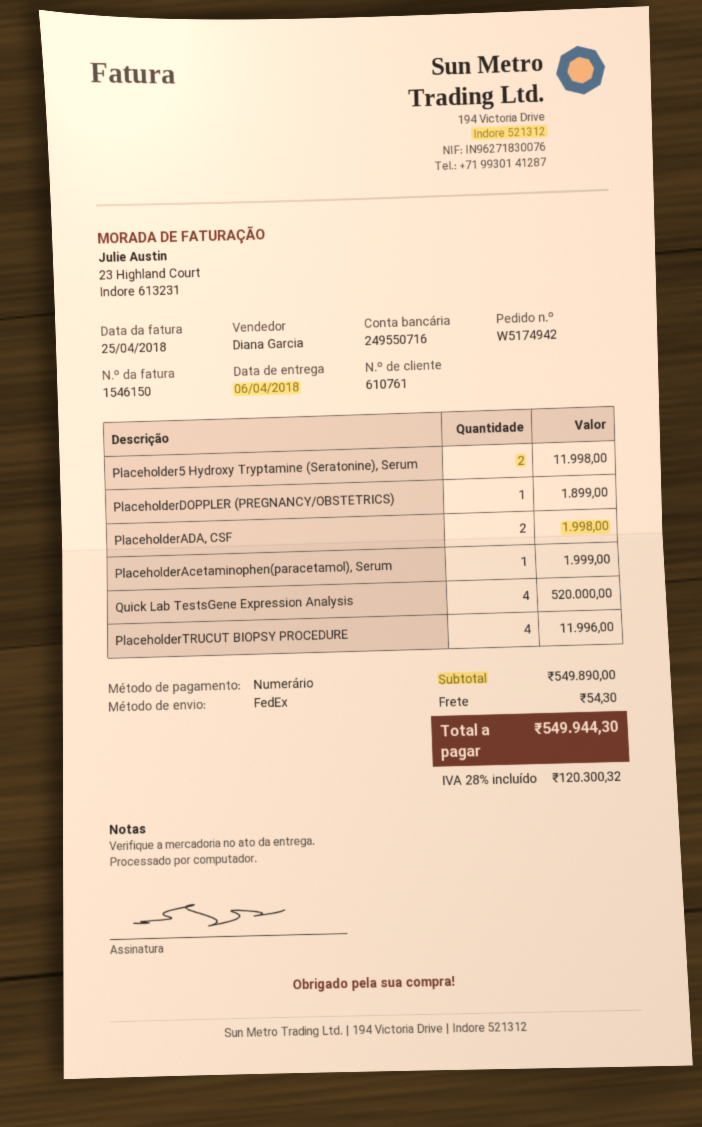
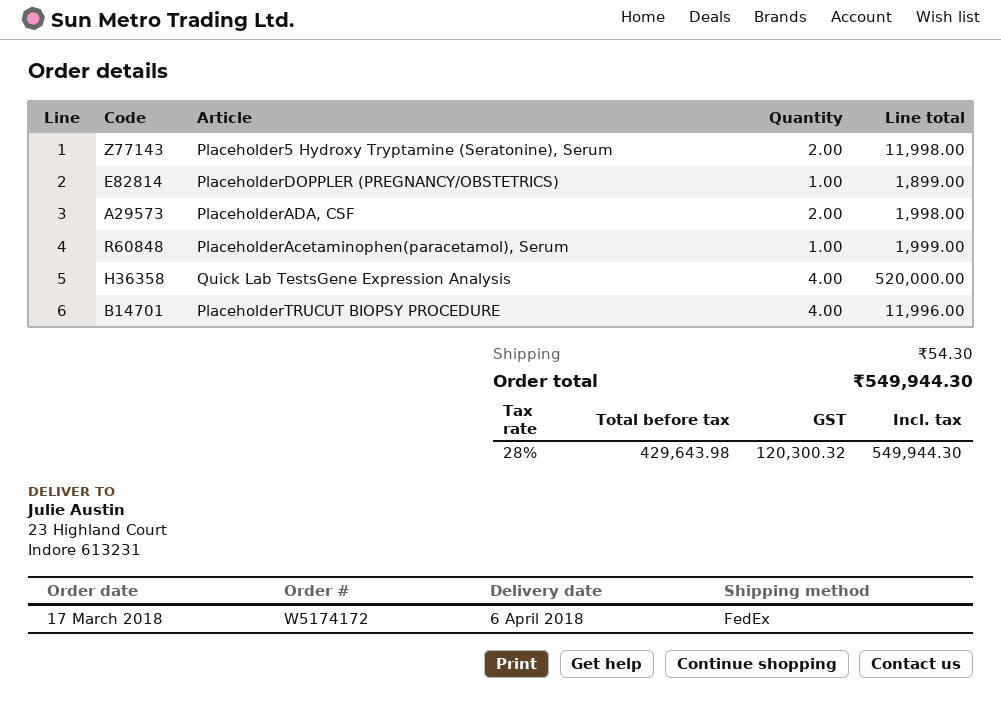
order number: W5174942 -> W5174172

